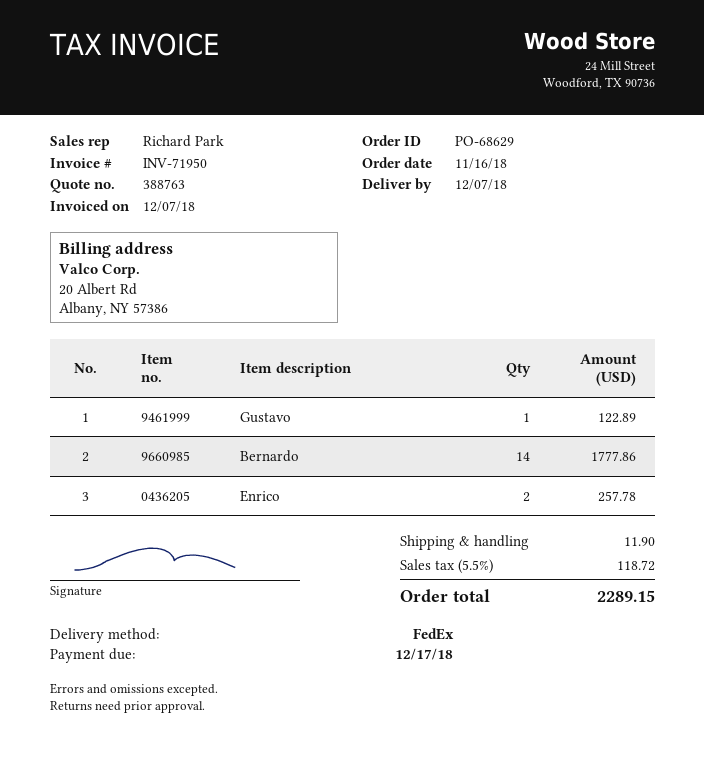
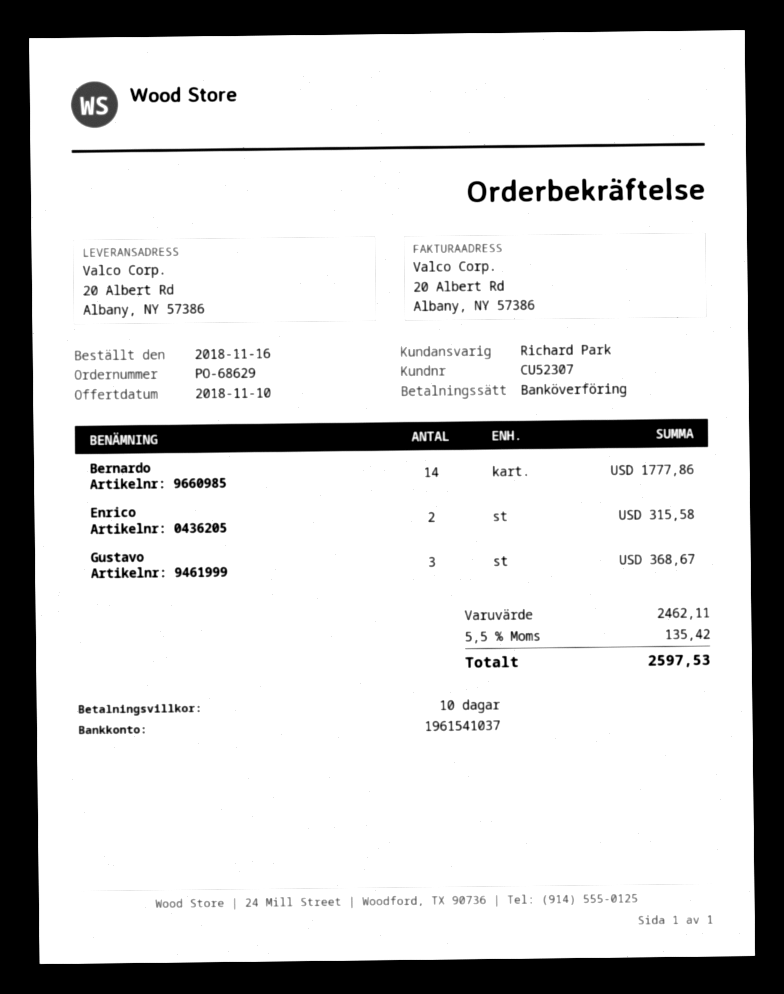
Gustavo: 1 for 122.89 -> 3 for 368.67
Enrico: 2 for 257.78 -> 2 for 315.58
shipping: 11.90 -> none
tax: 5.5% = 118.72 -> 5.5% = 135.42
total: 2289.15 -> 2597.53

